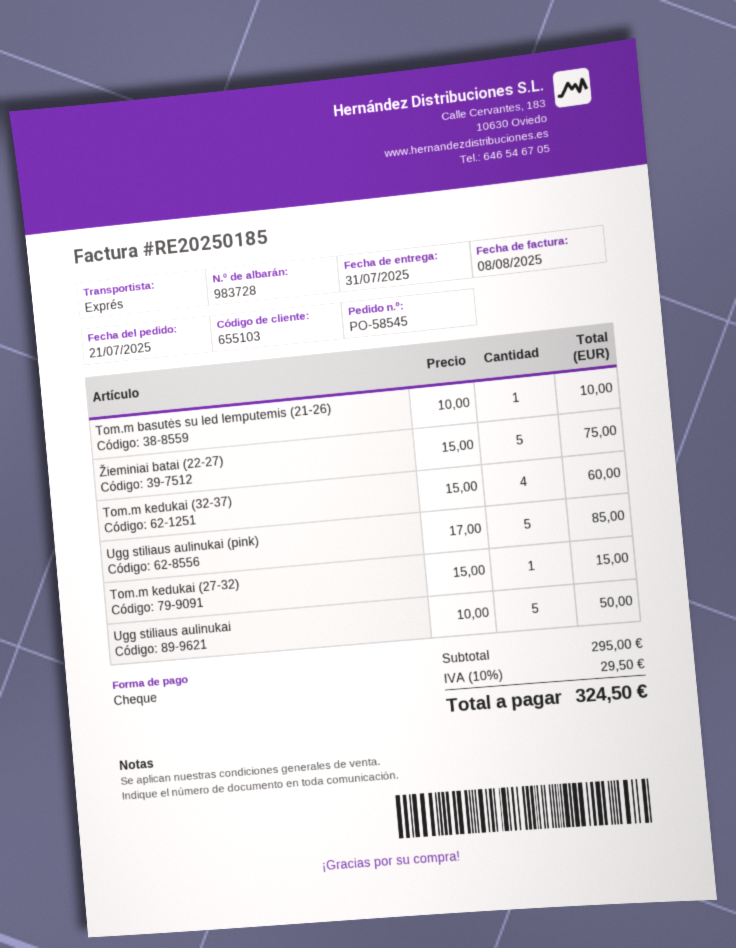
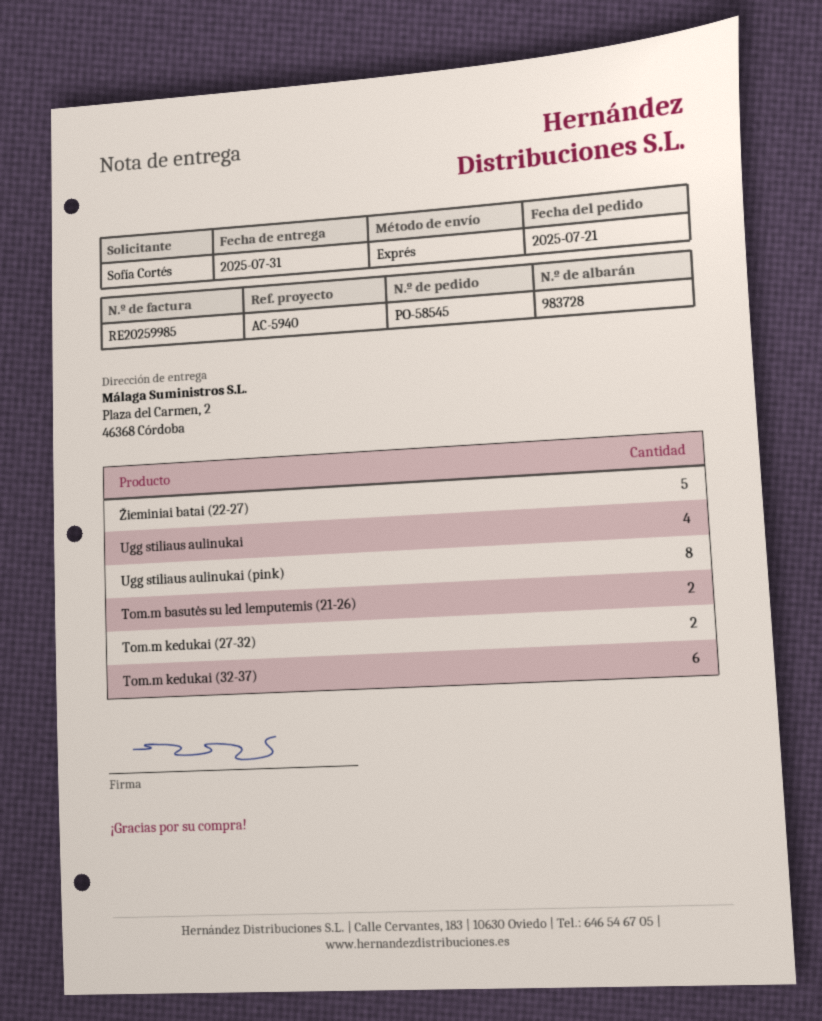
invoice number: RE20250185 -> RE20259985
Tom.m basutės su led lemputemis (21-26): 1 -> 2
Tom.m kedukai (32-37): 4 -> 6
Ugg stiliaus aulinukai (pink): 5 -> 8
Tom.m kedukai (27-32): 1 -> 2
Ugg stiliaus aulinukai: 5 -> 4

